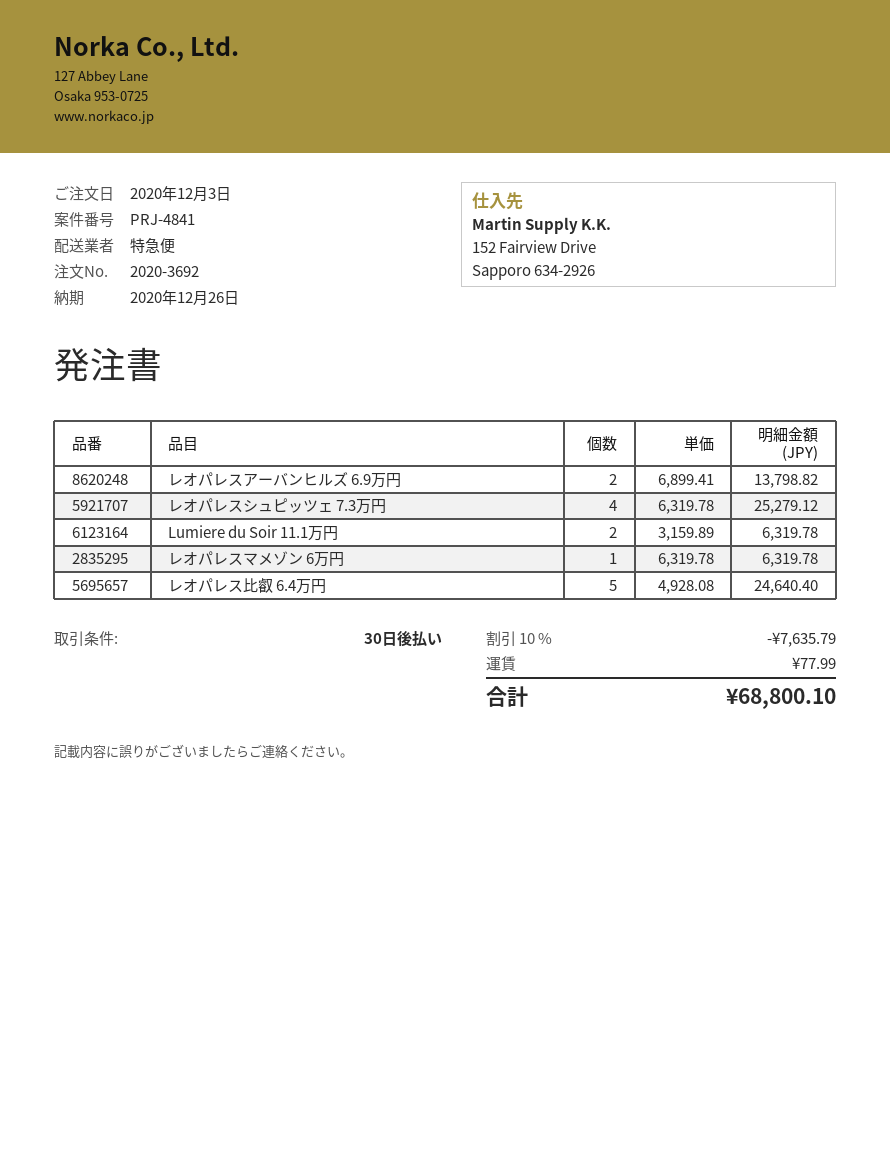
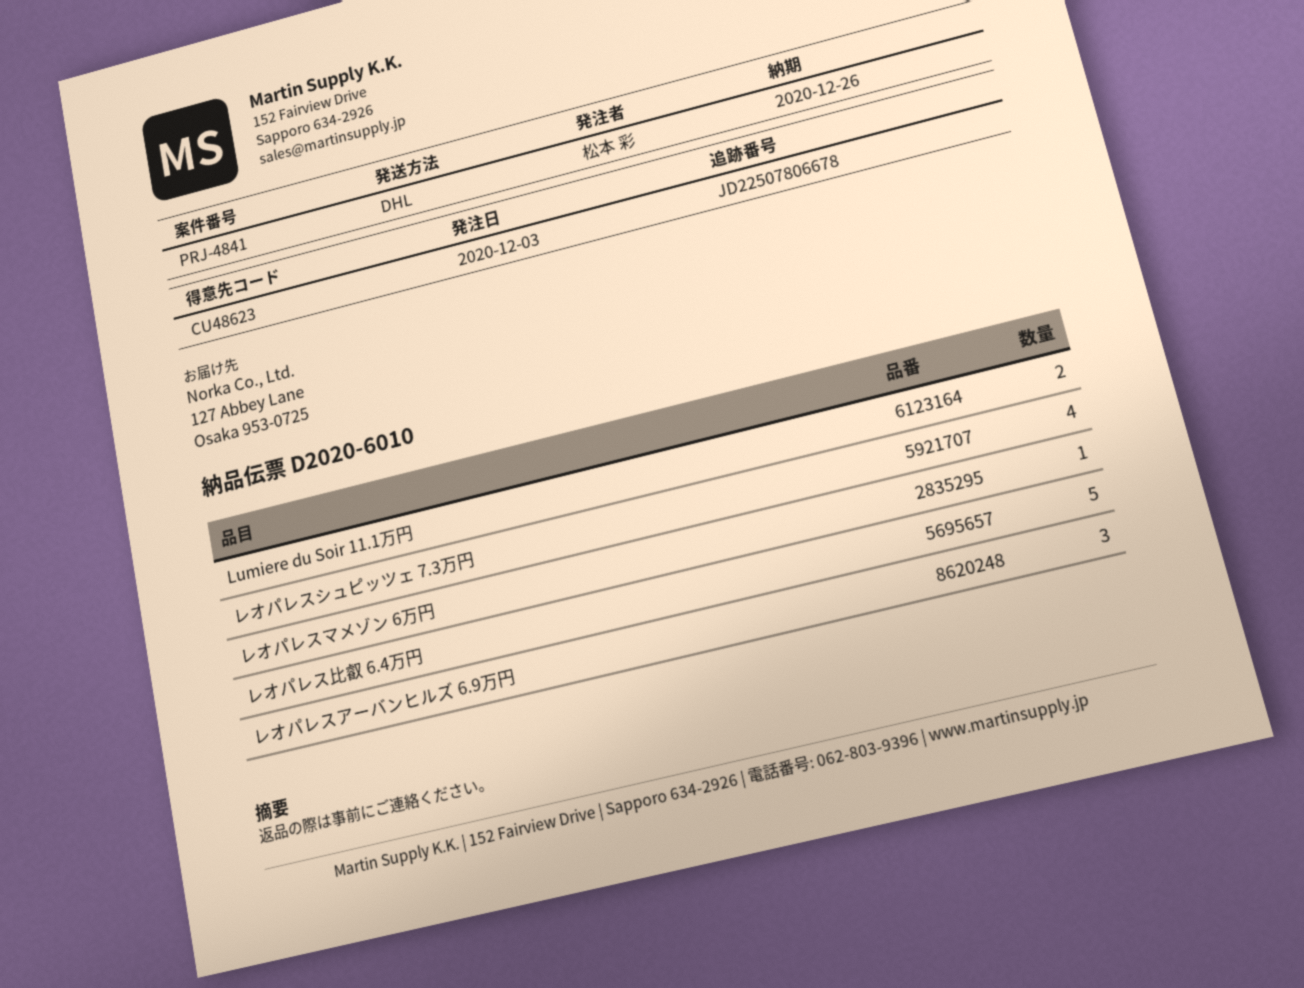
shipping method: express -> DHL
レオパレスアーバンヒルズ 6.9万円: 2 -> 3

